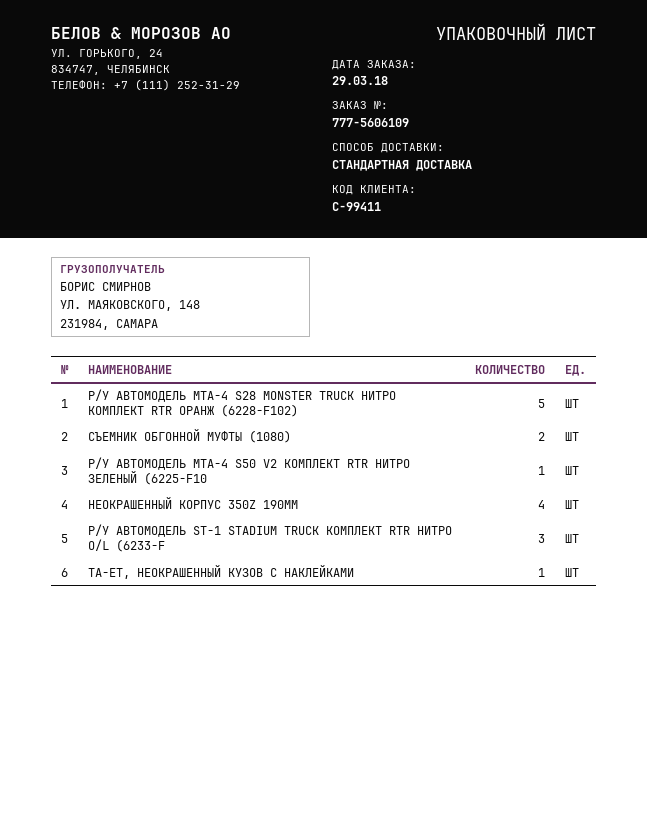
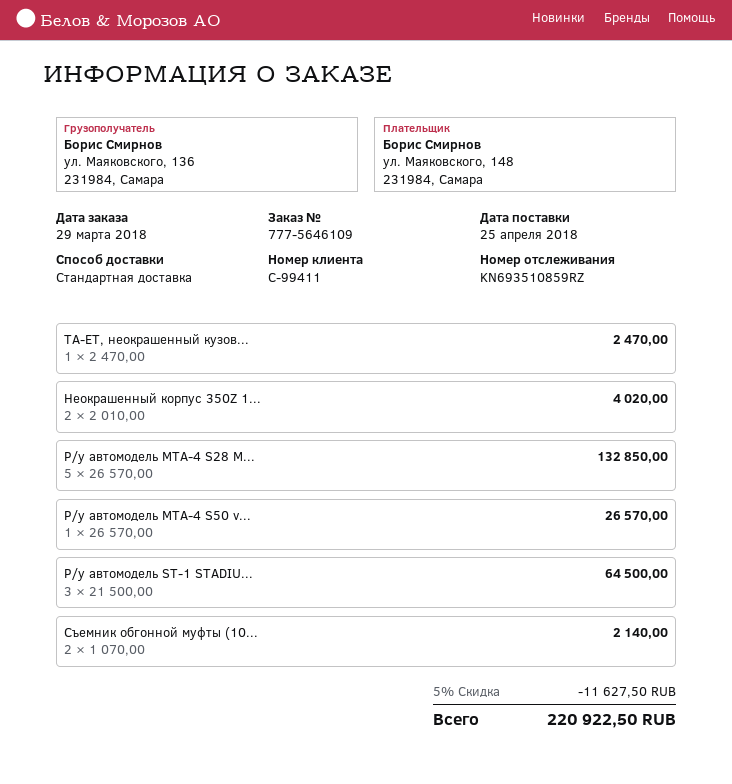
order number: 777-5606109 -> 777-5646109
ship to: УЛ. МАЯКОВСКОГО, 148, 231984, САМАРА -> ул. Маяковского, 136, 231984, Самара
НЕОКРАШЕННЫЙ КОРПУС 350Z 190ММ: 4 -> 2

